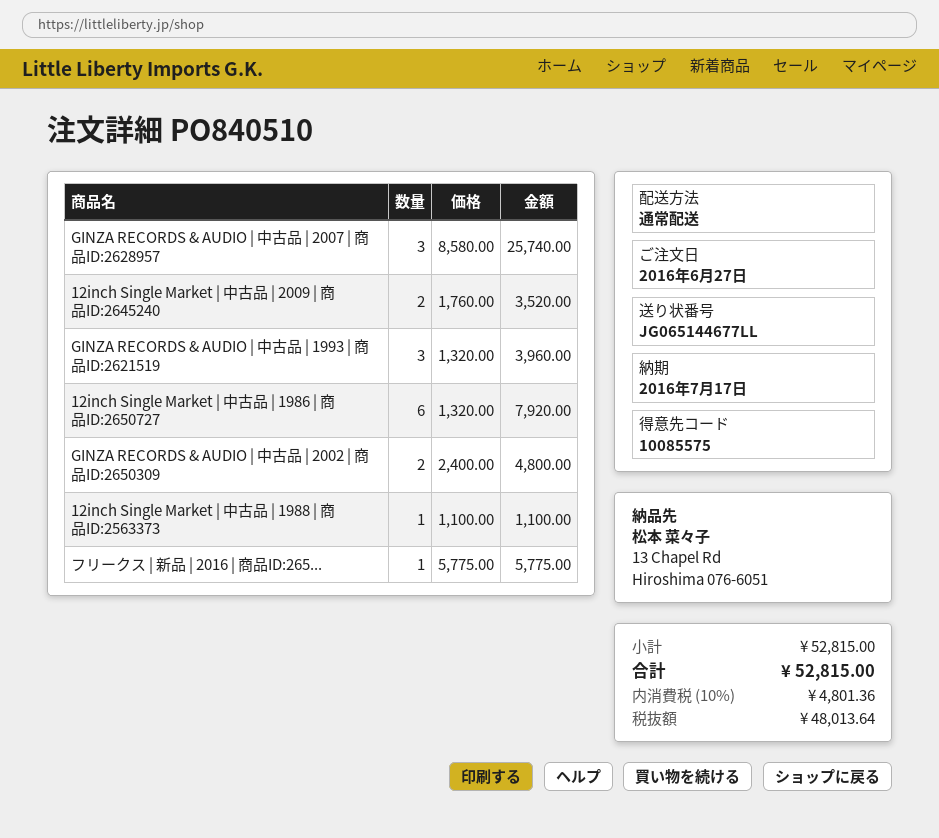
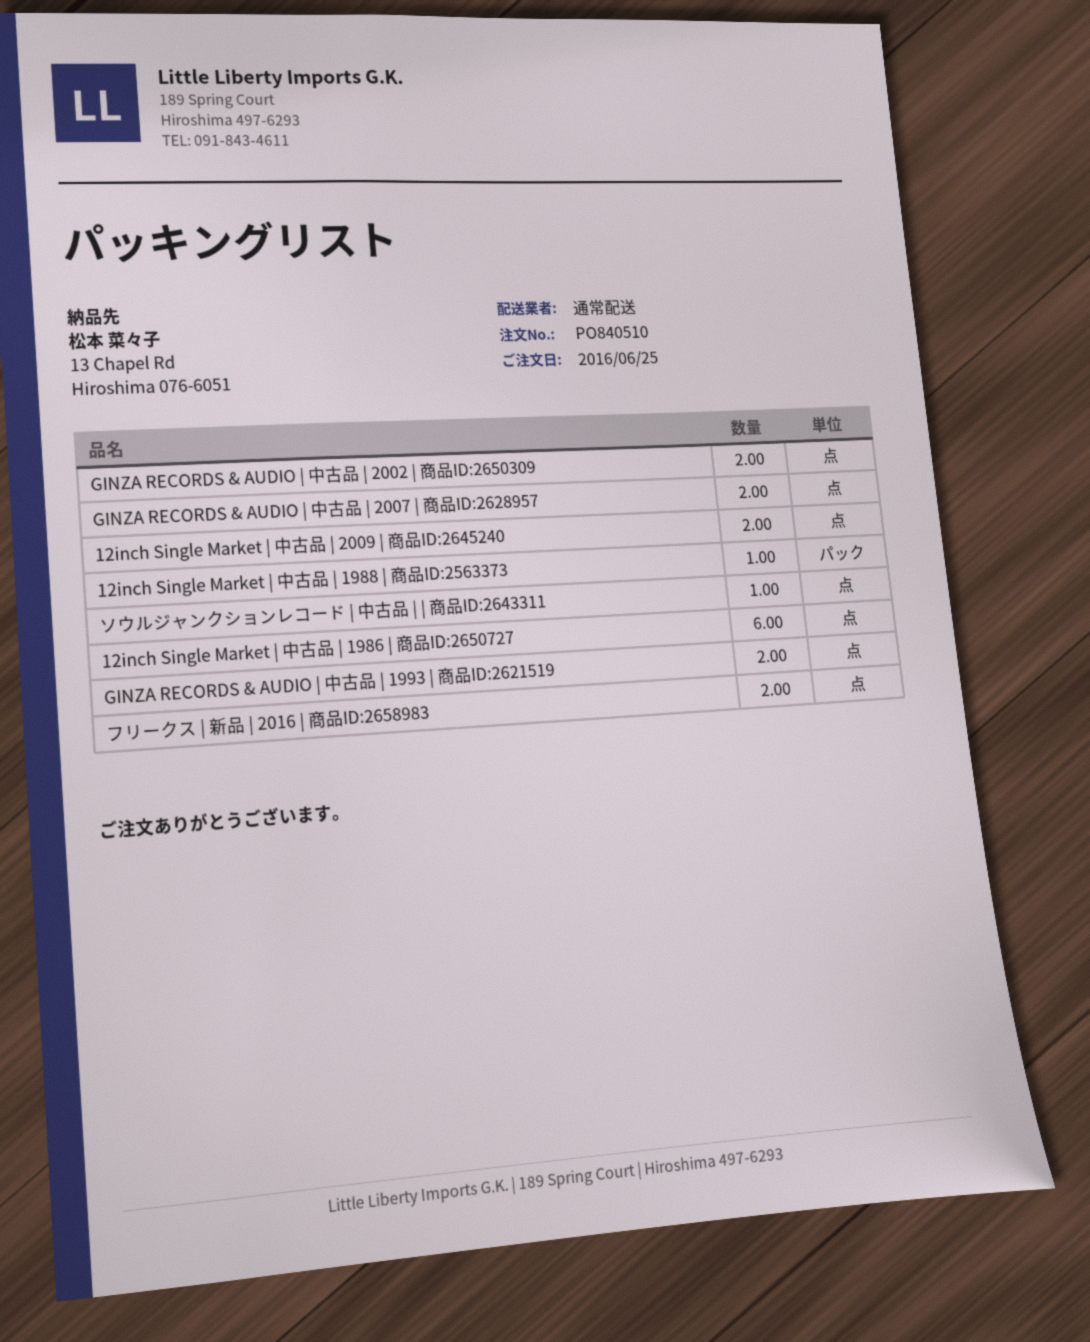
order date: 2016-06-27 -> 2016-06-25
GINZA RECORDS & AUDIO | 中古品 | 2007 | 商品ID:2628957: 3 -> 2
GINZA RECORDS & AUDIO | 中古品 | 1993 | 商品ID:2621519: 3 -> 2
フリークス | 新品 | 2016 | 商品ID:265...: 1 -> 2
ソウルジャンクションレコード | 中古品 | | 商品ID:2643311: none -> 1

